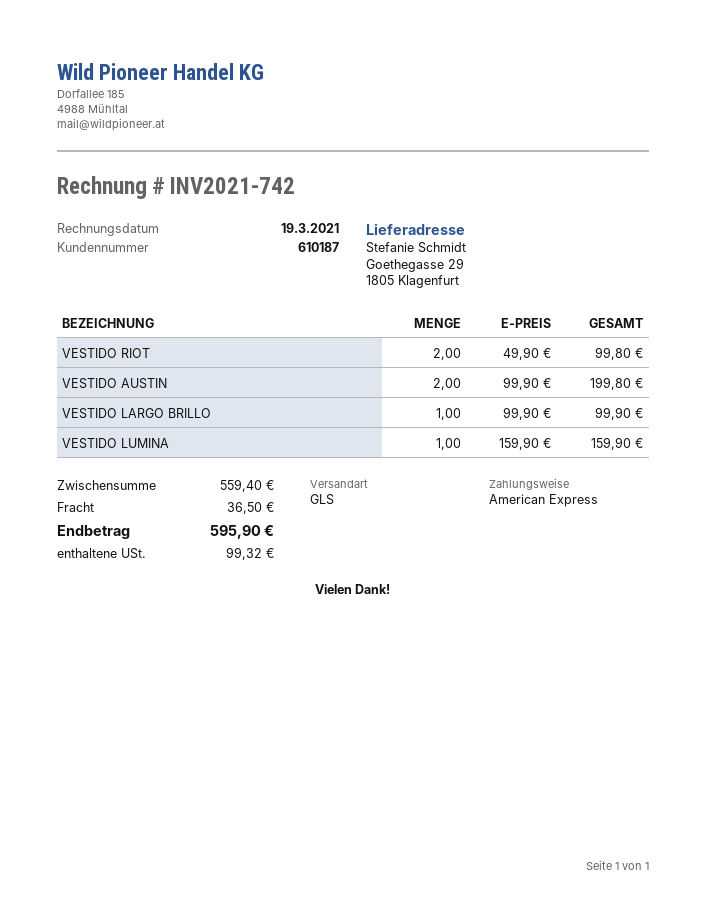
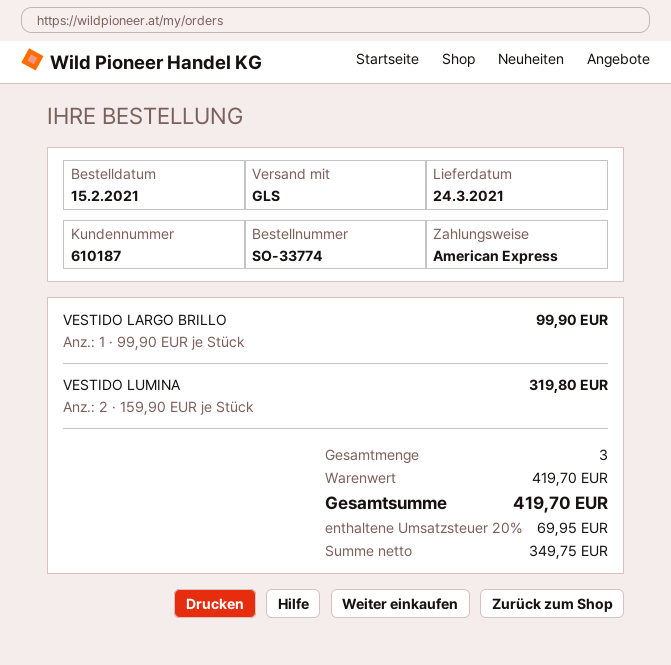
VESTIDO RIOT: 2 x 49.90 = 99.80 -> none
VESTIDO AUSTIN: 2 x 99.90 = 199.80 -> none
VESTIDO LUMINA: 1 x 159.90 = 159.90 -> 2 x 159.90 = 319.80
subtotal: 559.40 -> 419.70
shipping: 36.50 -> none
tax: 99.32 -> 69.95
total: 595.90 -> 419.70

